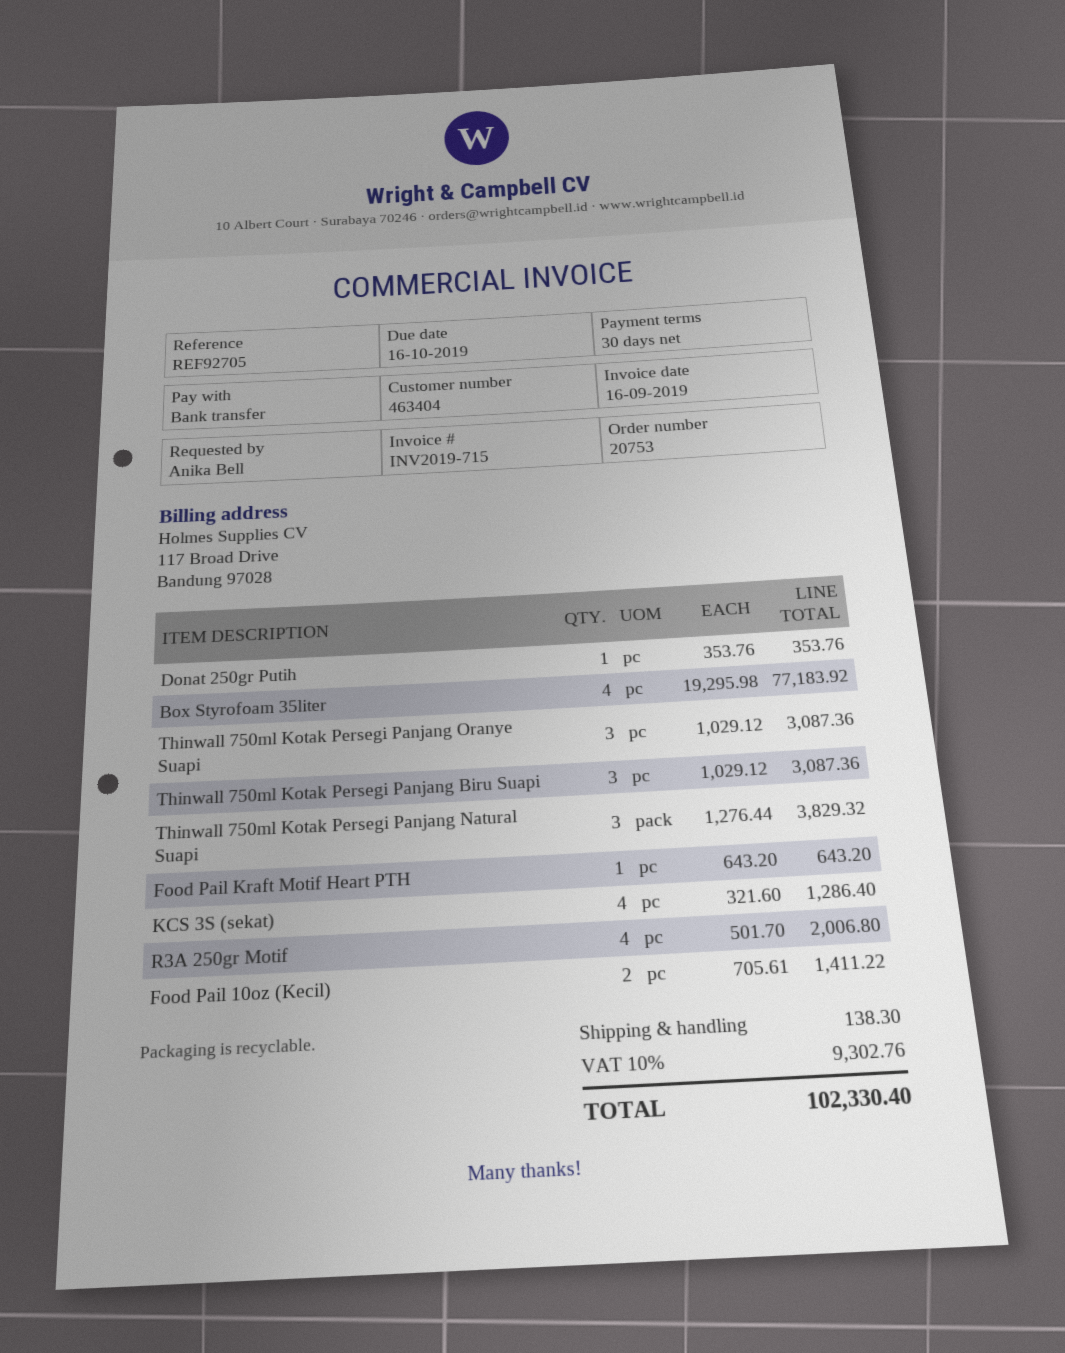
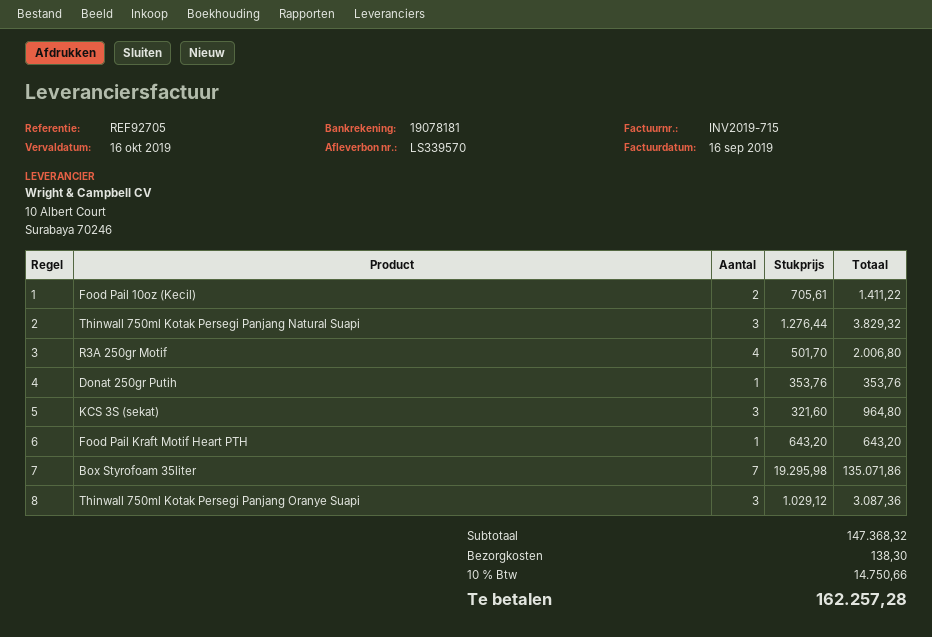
Box Styrofoam 35liter: 4 x 19295.98 = 77183.92 -> 7 x 19295.98 = 135071.86
Thinwall 750ml Kotak Persegi Panjang Biru Suapi: 3 x 1029.12 = 3087.36 -> none
KCS 3S (sekat): 4 x 321.60 = 1286.40 -> 3 x 321.60 = 964.80
tax: 10% = 9302.76 -> 10% = 14750.66
total: 102330.40 -> 162257.28

